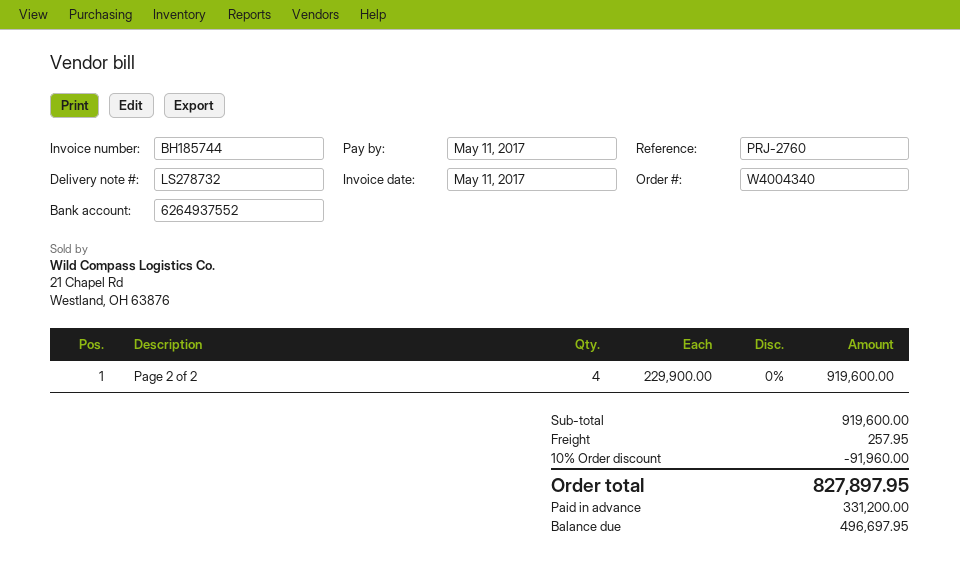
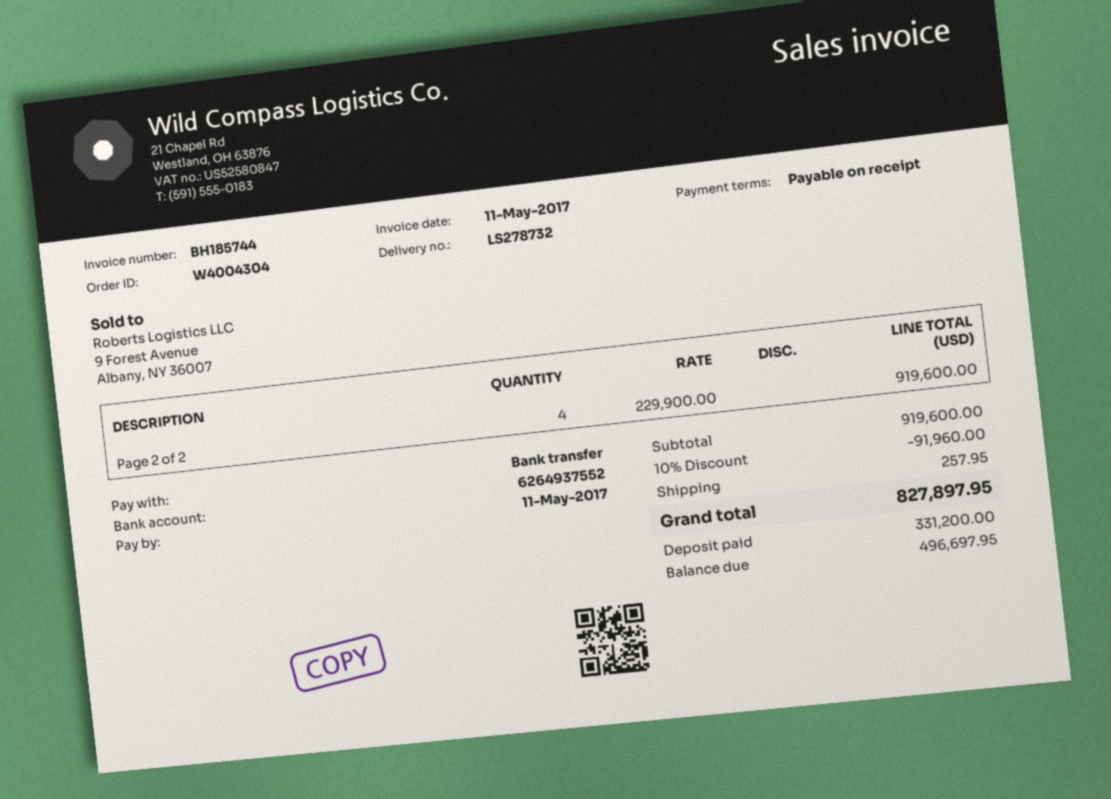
order number: W4004340 -> W4004304

